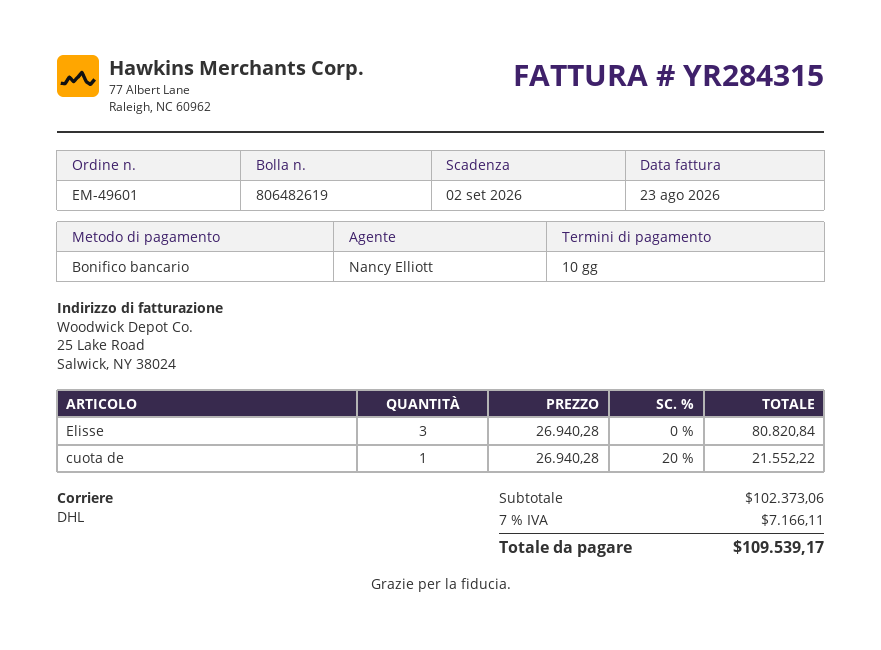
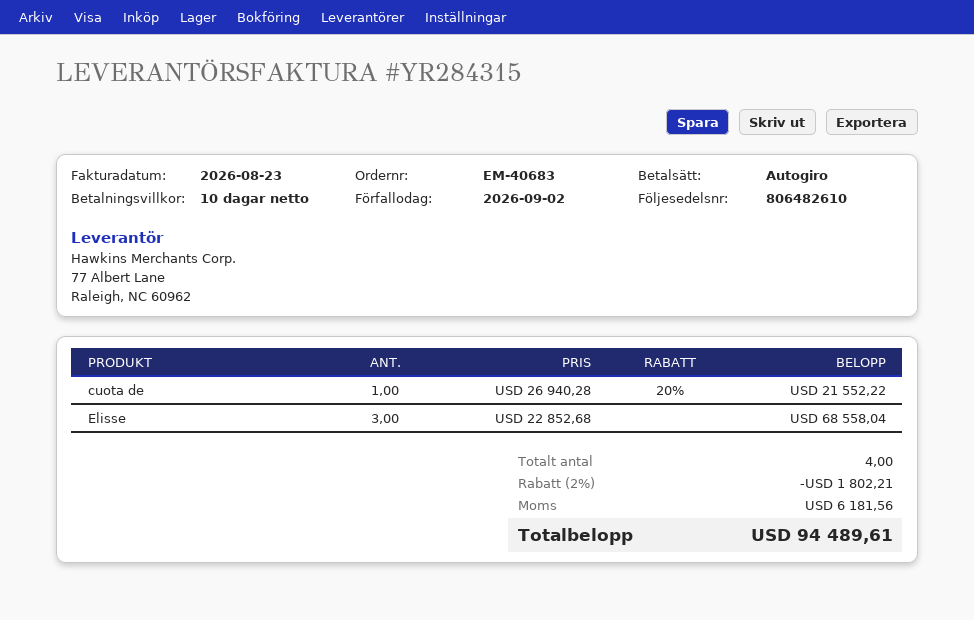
order number: EM-49601 -> EM-40683
delivery note number: 806482619 -> 806482610
payment method: bank transfer -> direct debit
Elisse: 3 x 26940.28 = 80820.84 -> 3 x 22852.68 = 68558.04
discount: none -> 2% = 1802.21
tax: 7166.11 -> 6181.56
total: 109539.17 -> 94489.61

